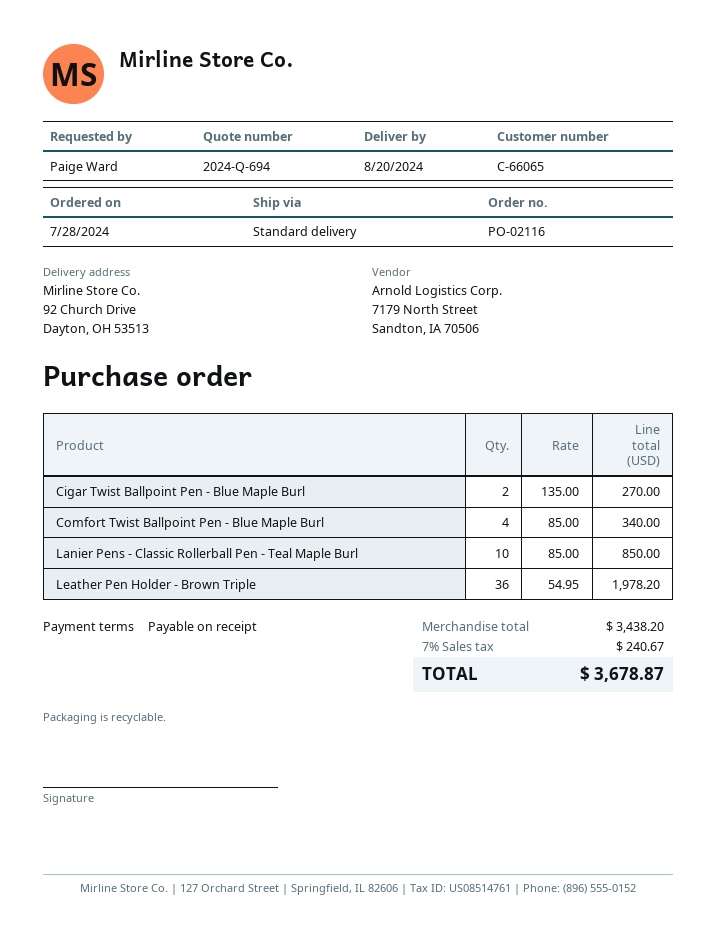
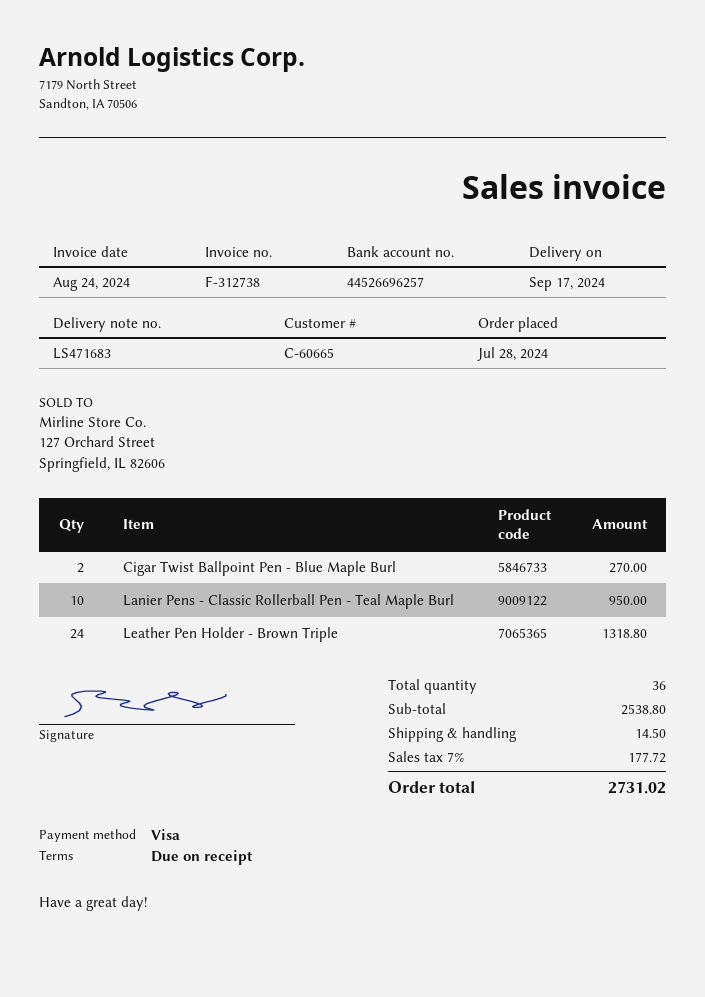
delivery date: 2024-08-20 -> 2024-09-17
customer number: C-66065 -> C-60665
Comfort Twist Ballpoint Pen - Blue Maple Burl: 4 for 340.00 -> none
Lanier Pens - Classic Rollerball Pen - Teal Maple Burl: 10 for 850.00 -> 10 for 950.00
Leather Pen Holder - Brown Triple: 36 for 1978.20 -> 24 for 1318.80
subtotal: 3438.20 -> 2538.80
shipping: none -> 14.50
tax: 7% = 240.67 -> 7% = 177.72
total: 3678.87 -> 2731.02

